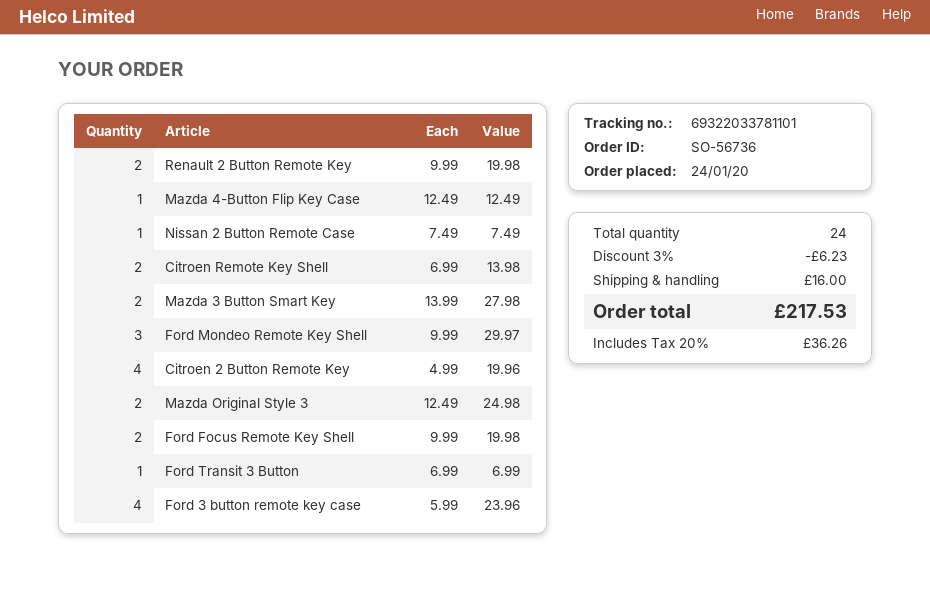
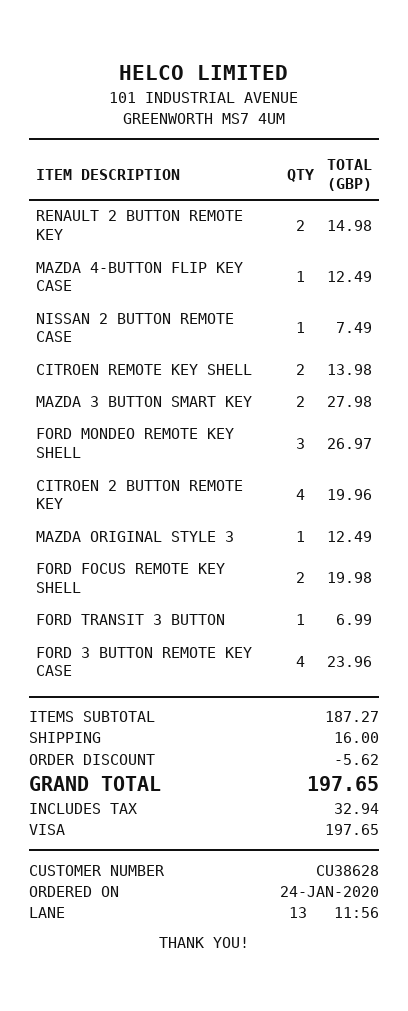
Renault 2 Button Remote Key: 2 for 19.98 -> 2 for 14.98
Ford Mondeo Remote Key Shell: 3 for 29.97 -> 3 for 26.97
Mazda Original Style 3: 2 for 24.98 -> 1 for 12.49
discount: 6.23 -> 5.62
tax: 36.26 -> 32.94
total: 217.53 -> 197.65

